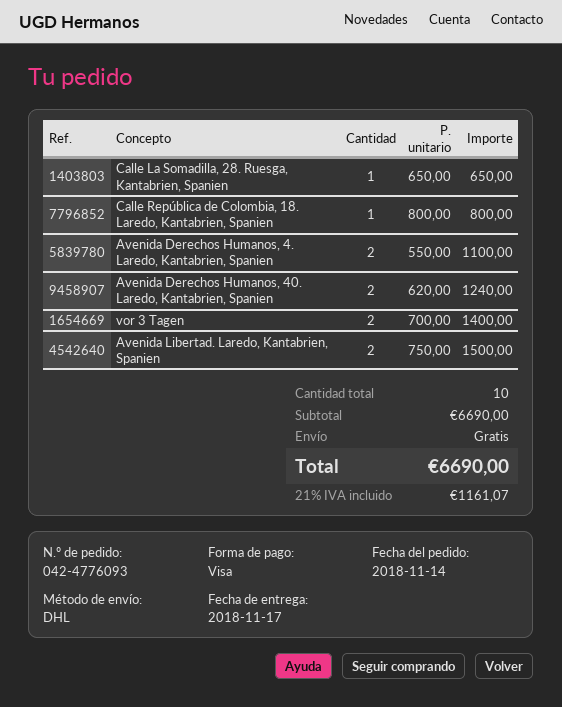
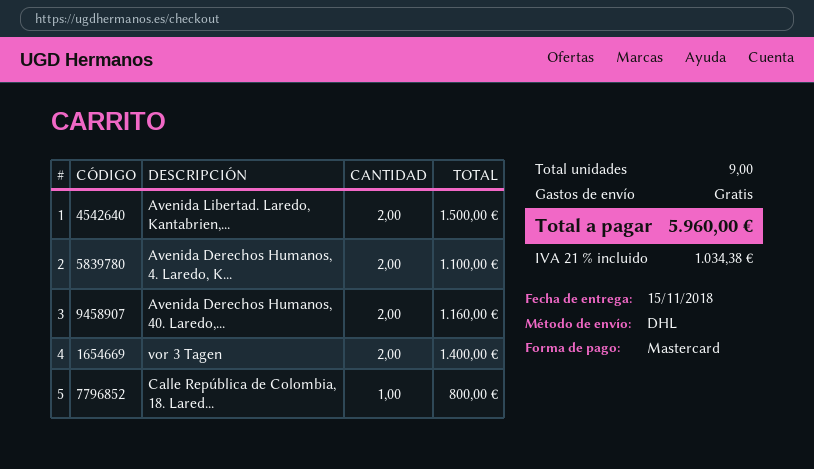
delivery date: 2018-11-17 -> 2018-11-15
payment method: Visa -> Mastercard
Calle La Somadilla, 28. Ruesga, Kantabrien, Spanien: 1 for 650.00 -> none
Avenida Derechos Humanos, 40. Laredo, Kantabrien, Spanien: 2 for 1240.00 -> 2 for 1160.00
total quantity: 10 -> 9
tax: 21% = 1161.07 -> 21% = 1034.38
total: 6690.00 -> 5960.00

